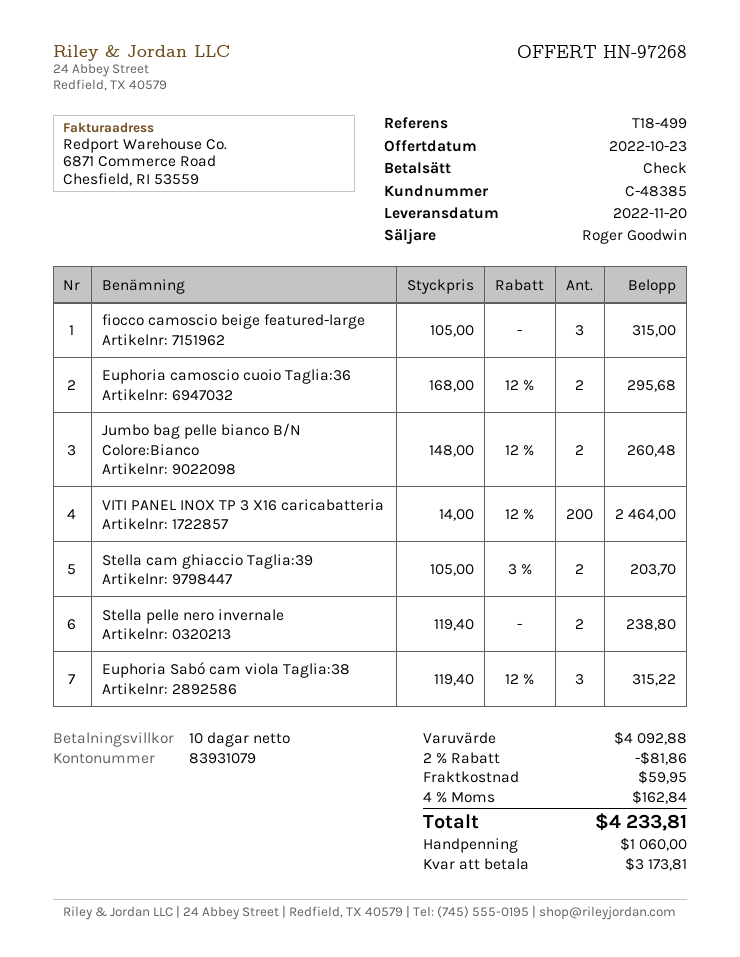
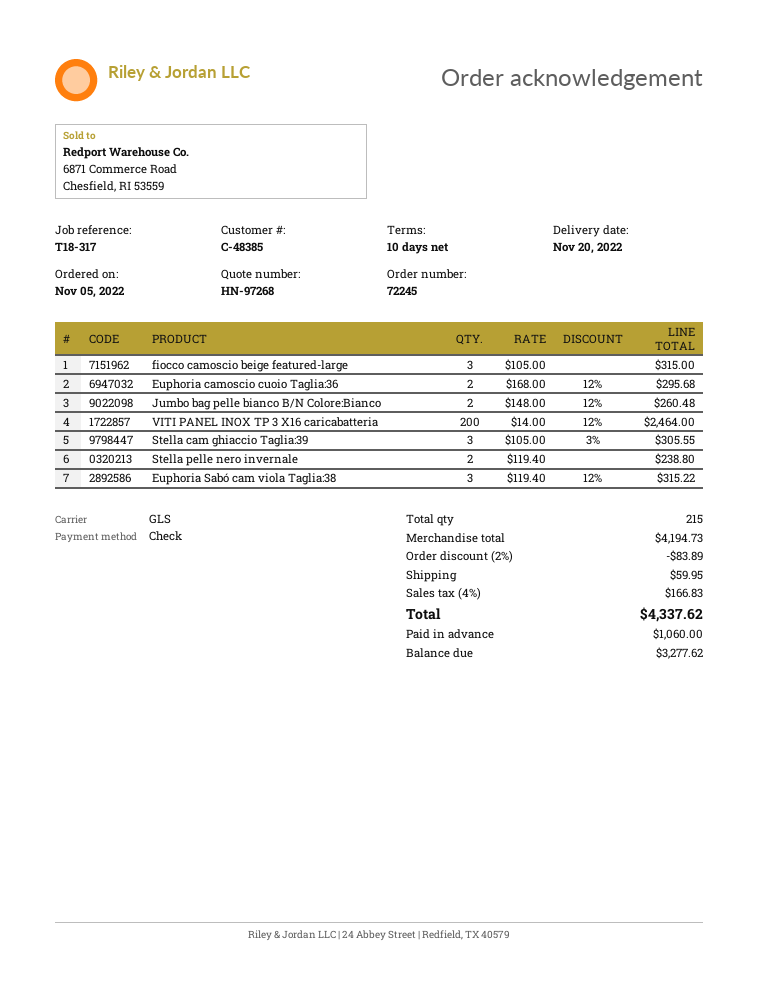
reference: T18-499 -> T18-317
Stella cam ghiaccio Taglia:39: 2 x 105.00 - 3% = 203.70 -> 3 x 105.00 - 3% = 305.55
subtotal: 4092.88 -> 4194.73
discount: 2% = 81.86 -> 2% = 83.89
tax: 4% = 162.84 -> 4% = 166.83
total: 4233.81 -> 4337.62
balance: 3173.81 -> 3277.62

